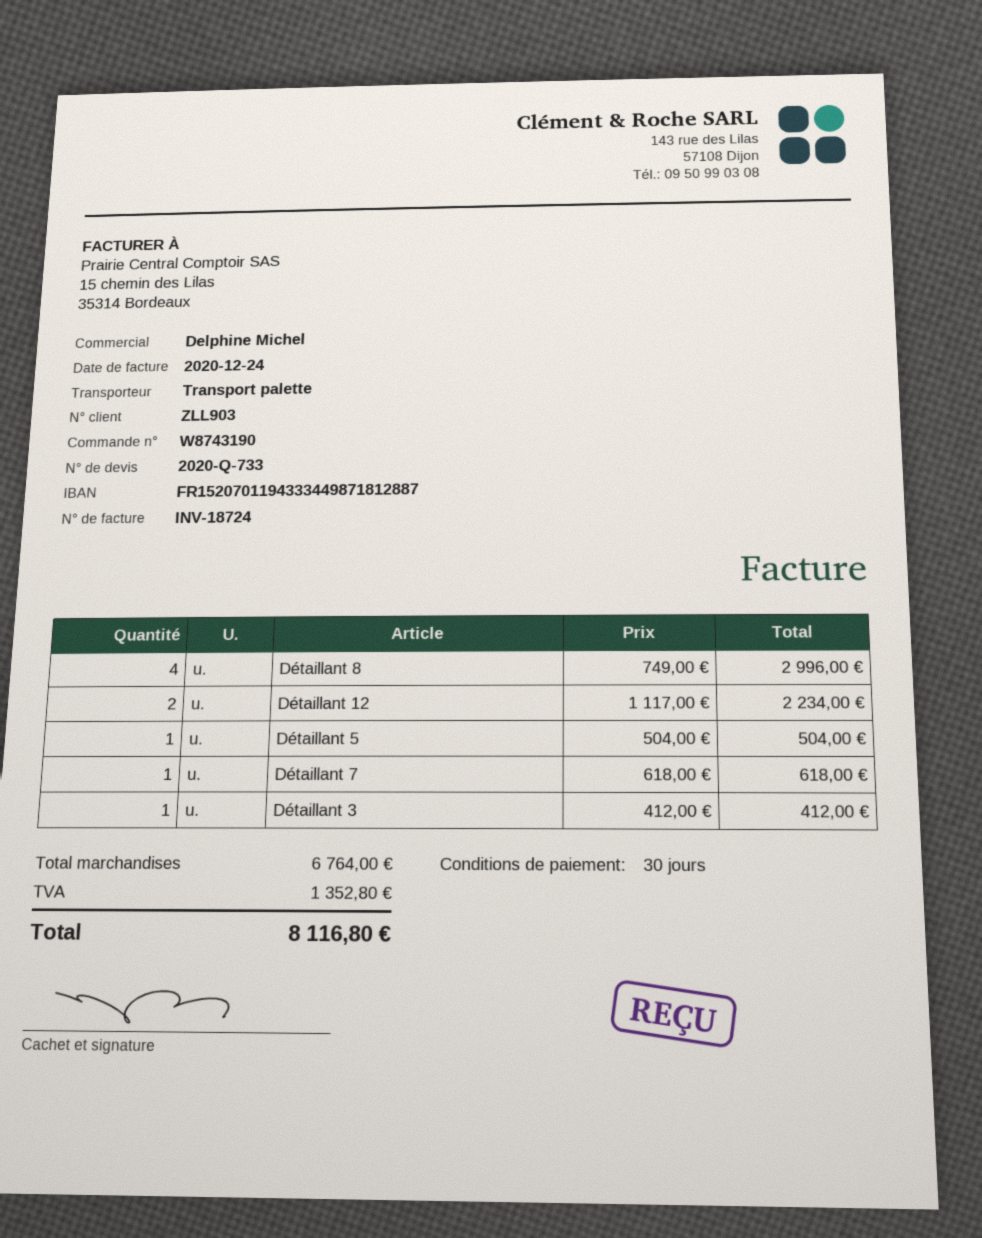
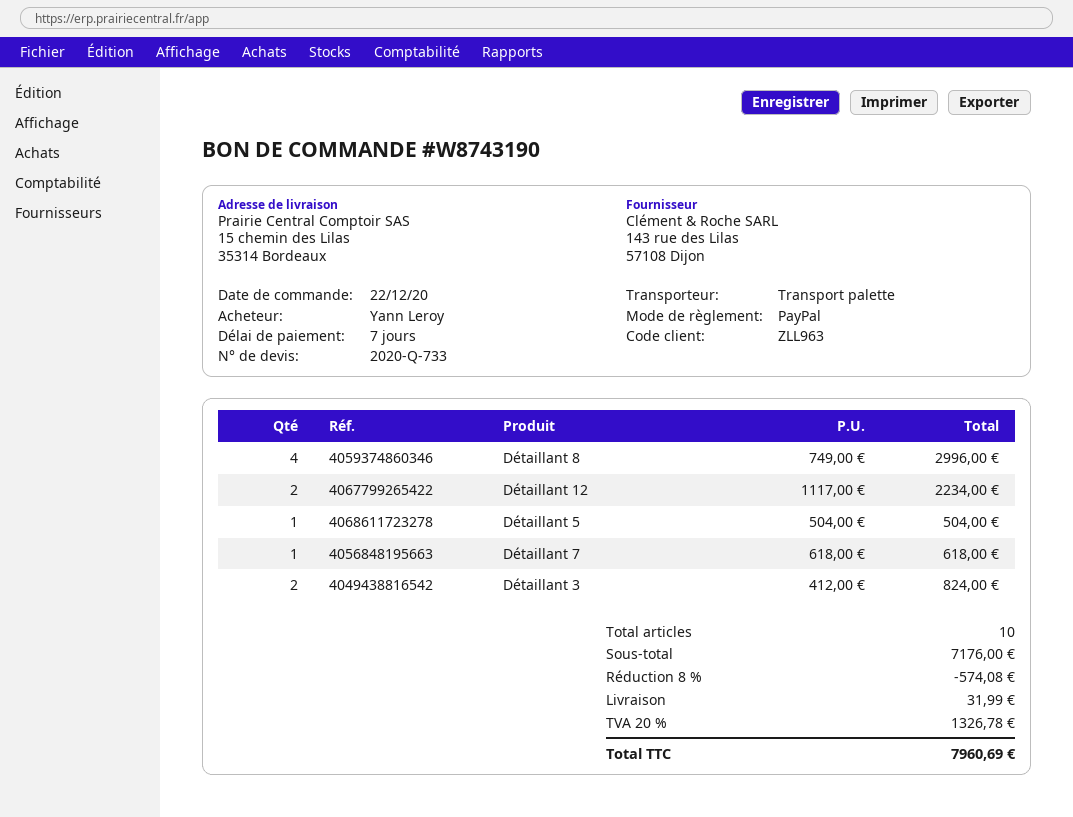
payment terms: 30 days -> 7 days
customer number: ZLL903 -> ZLL963
Détaillant 3: 1 x 412.00 = 412.00 -> 2 x 412.00 = 824.00
subtotal: 6764.00 -> 7176.00
discount: none -> 8% = 574.08
shipping: none -> 31.99
tax: 1352.80 -> 1326.78
total: 8116.80 -> 7960.69

